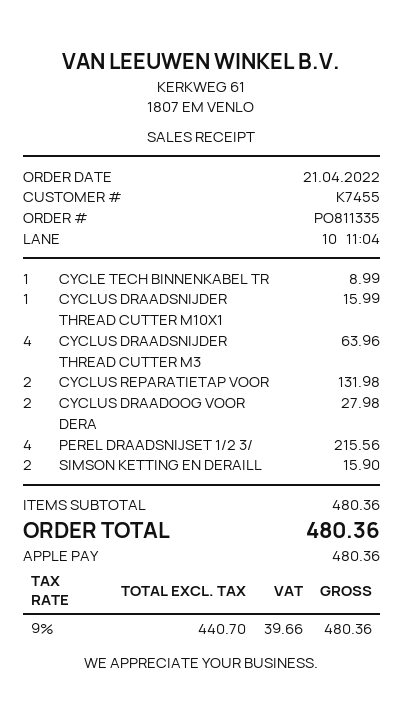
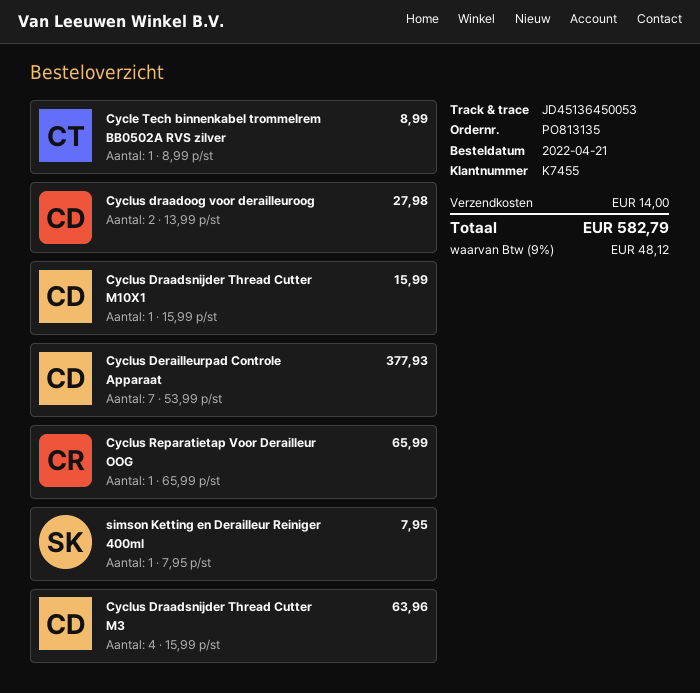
order number: PO811335 -> PO813135
CYCLUS REPARATIETAP VOOR: 2 for 131.98 -> 1 for 65.99
PEREL DRAADSNIJSET 1/2 3/: 4 for 215.56 -> none
SIMSON KETTING EN DERAILL: 2 for 15.90 -> 1 for 7.95
Cyclus Derailleurpad Controle Apparaat: none -> 7 for 377.93
shipping: none -> 14.00
tax: 9% = 39.66 -> 9% = 48.12
total: 480.36 -> 582.79

